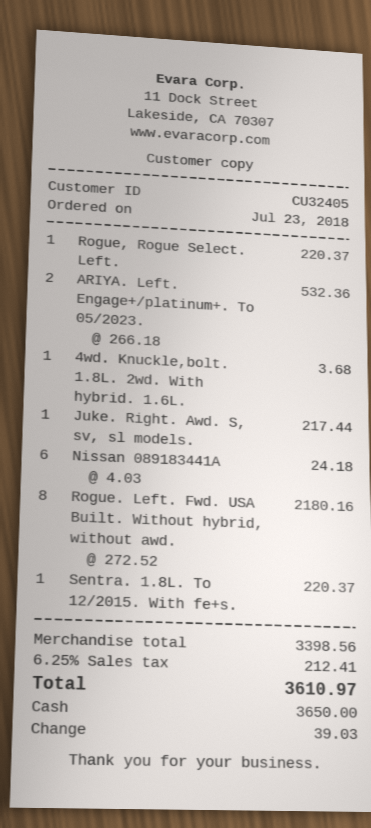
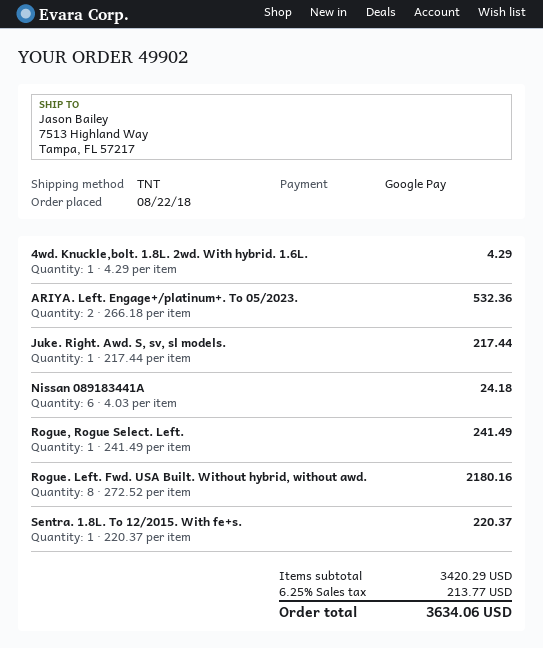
order date: 2018-07-23 -> 2018-08-22
payment method: cash -> Google Pay
Rogue, Rogue Select. Left.: 1 x 220.37 = 220.37 -> 1 x 241.49 = 241.49
4wd. Knuckle,bolt. 1.8L. 2wd. With hybrid. 1.6L.: 1 x 3.68 = 3.68 -> 1 x 4.29 = 4.29
subtotal: 3398.56 -> 3420.29
tax: 6.25% = 212.41 -> 6.25% = 213.77
total: 3610.97 -> 3634.06

